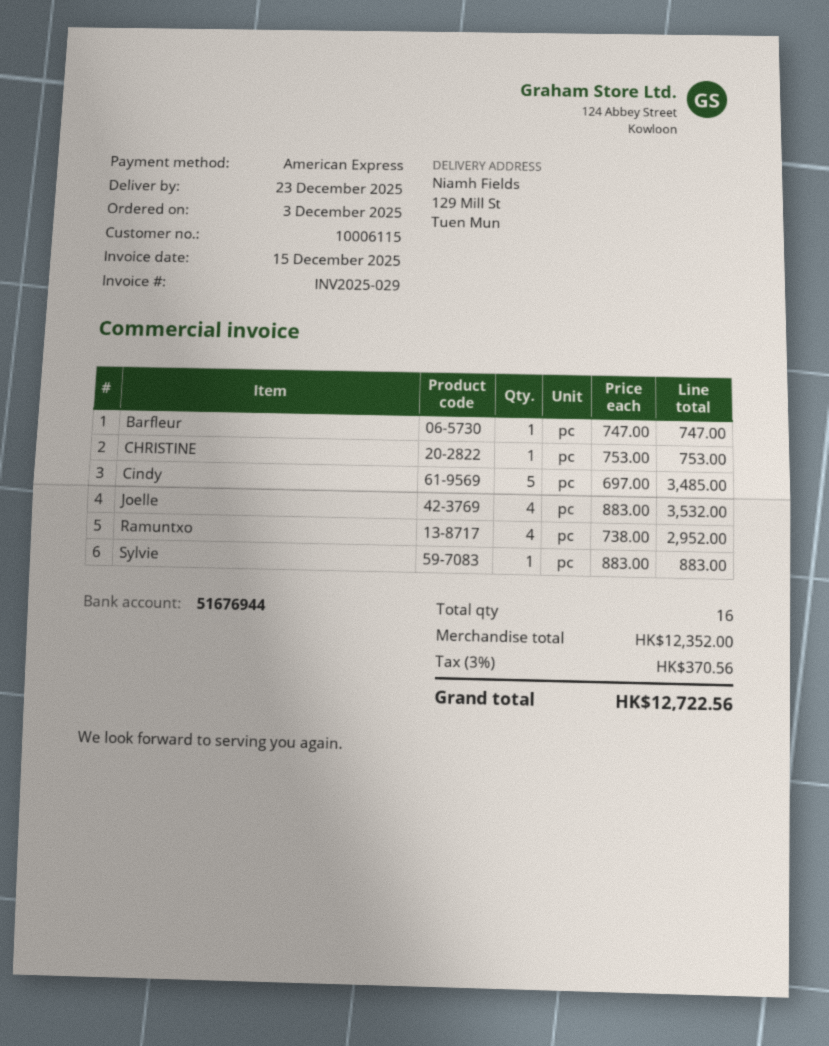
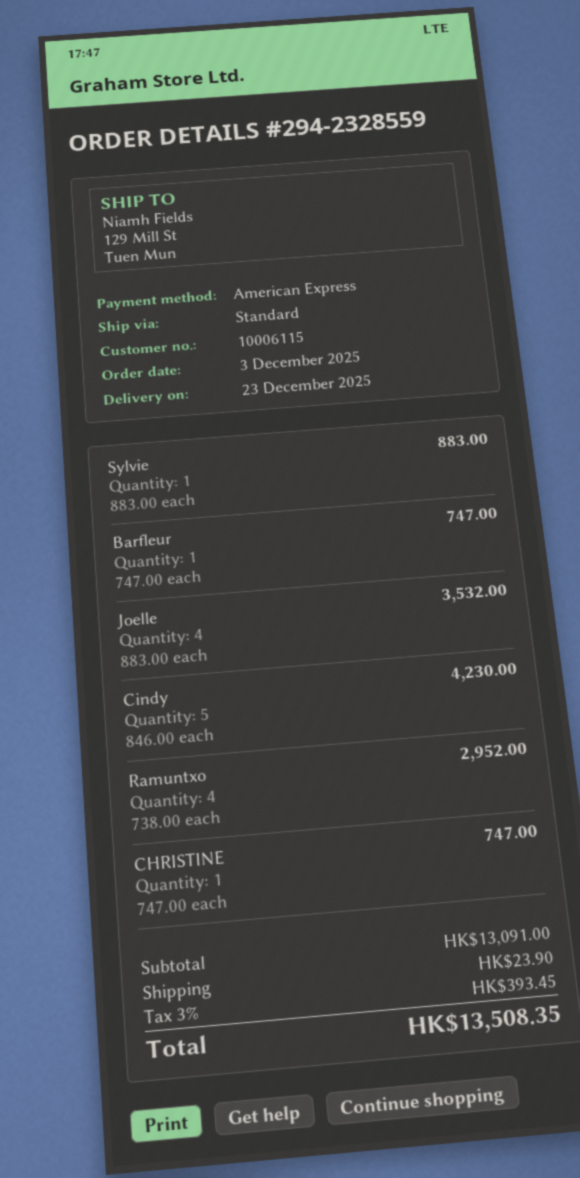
CHRISTINE: 1 x 753.00 = 753.00 -> 1 x 747.00 = 747.00
Cindy: 5 x 697.00 = 3485.00 -> 5 x 846.00 = 4230.00
subtotal: 12352.00 -> 13091.00
shipping: none -> 23.90
tax: 3% = 370.56 -> 3% = 393.45
total: 12722.56 -> 13508.35

